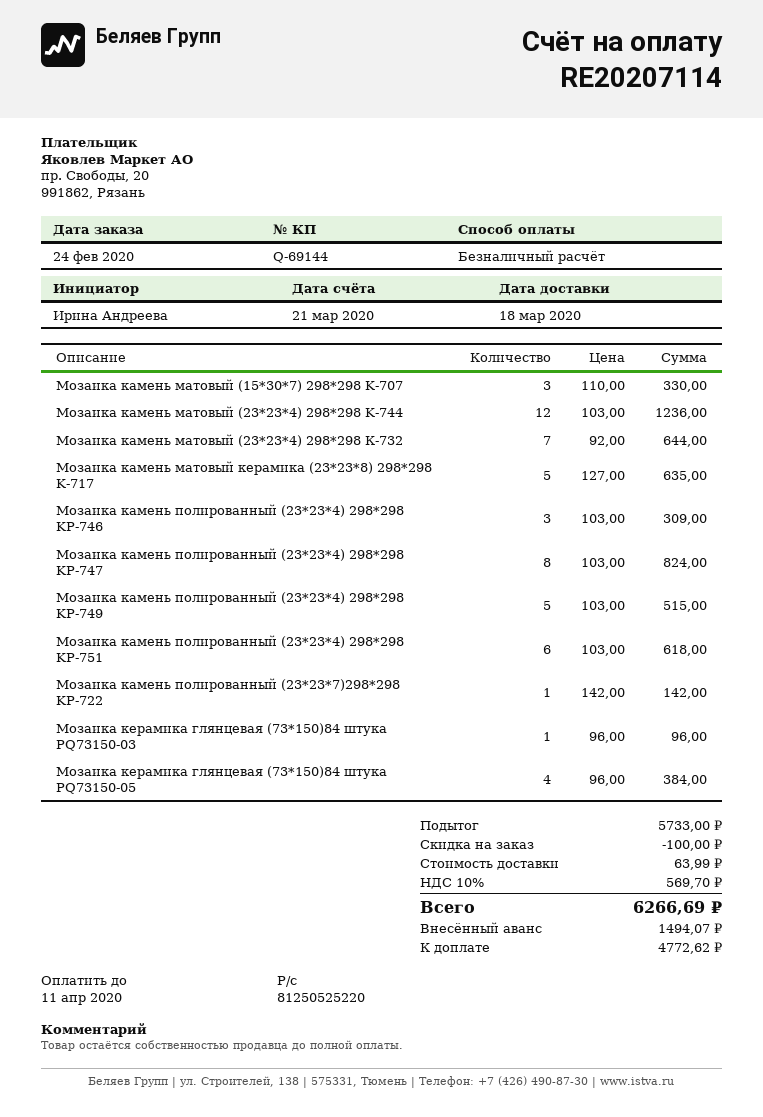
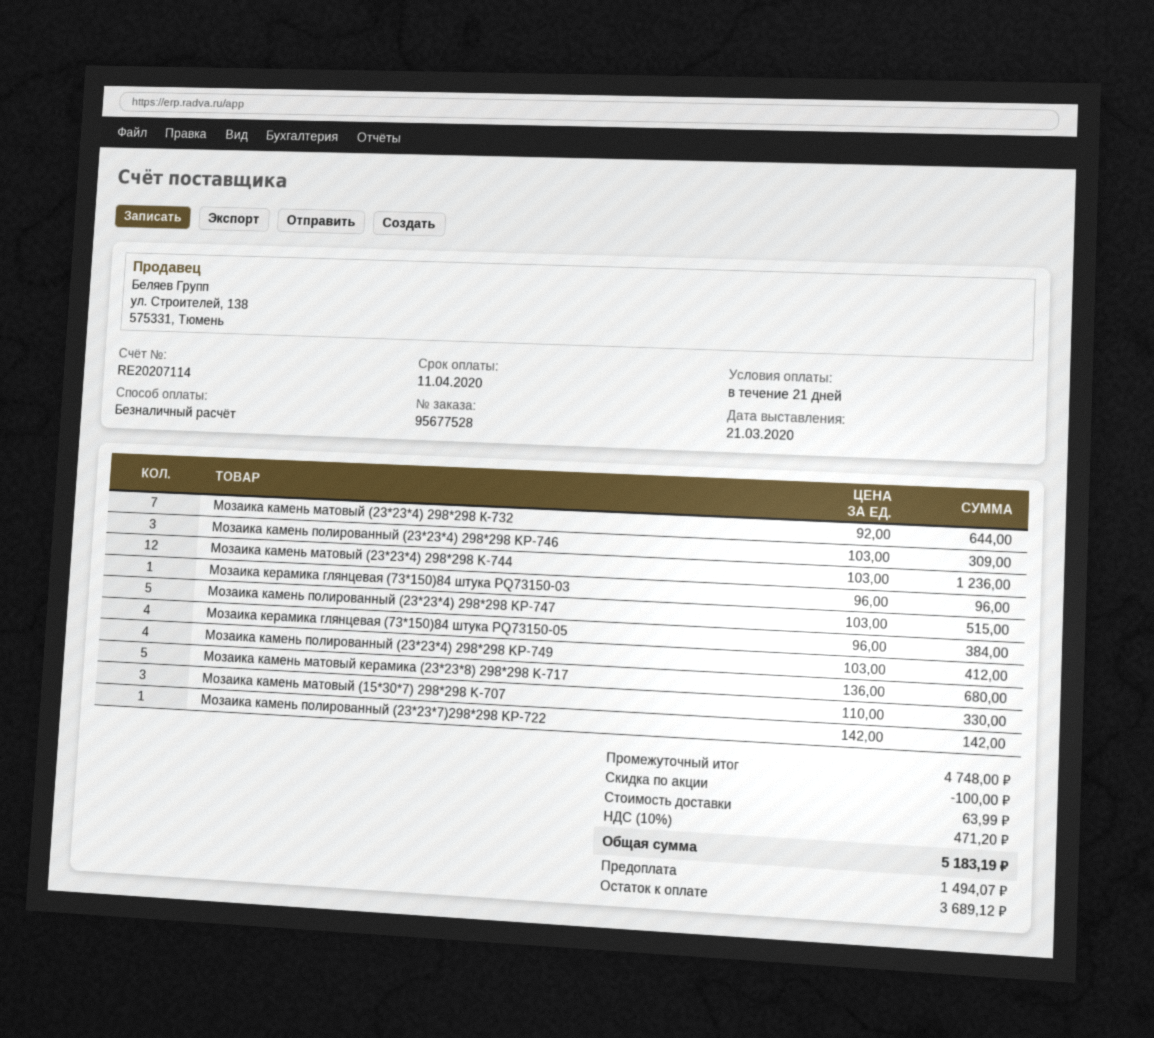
Мозаика камень матовый керамика (23*23*8) 298*298 K-717: 5 x 127.00 = 635.00 -> 5 x 136.00 = 680.00
Мозаика камень полированный (23*23*4) 298*298 KP-747: 8 x 103.00 = 824.00 -> 5 x 103.00 = 515.00
Мозаика камень полированный (23*23*4) 298*298 KP-749: 5 x 103.00 = 515.00 -> 4 x 103.00 = 412.00
Мозаика камень полированный (23*23*4) 298*298 KP-751: 6 x 103.00 = 618.00 -> none
subtotal: 5733.00 -> 4748.00
tax: 10% = 569.70 -> 10% = 471.20
total: 6266.69 -> 5183.19
balance: 4772.62 -> 3689.12

